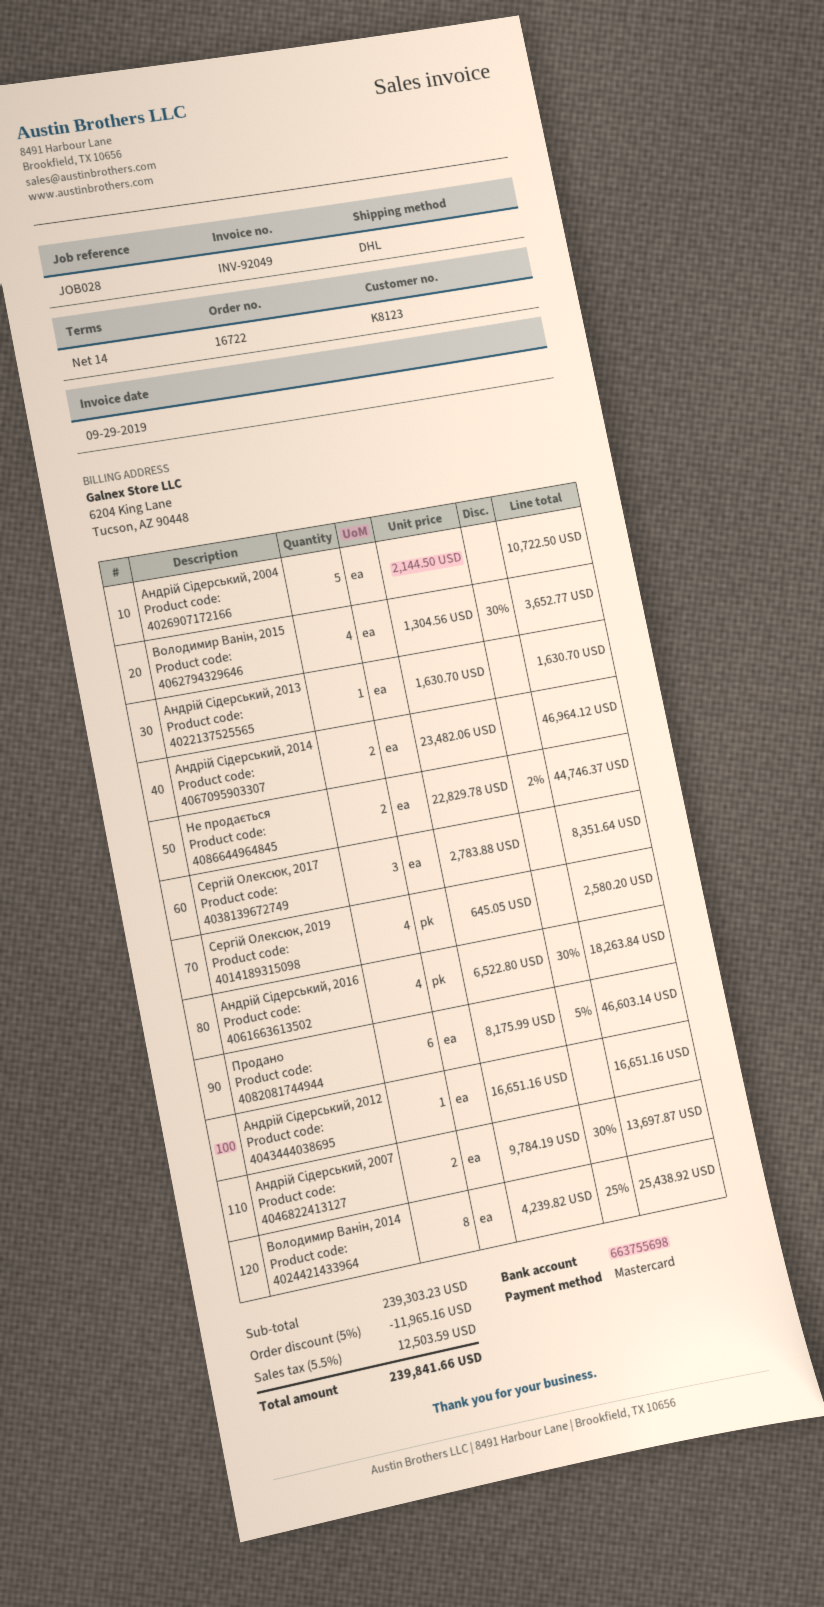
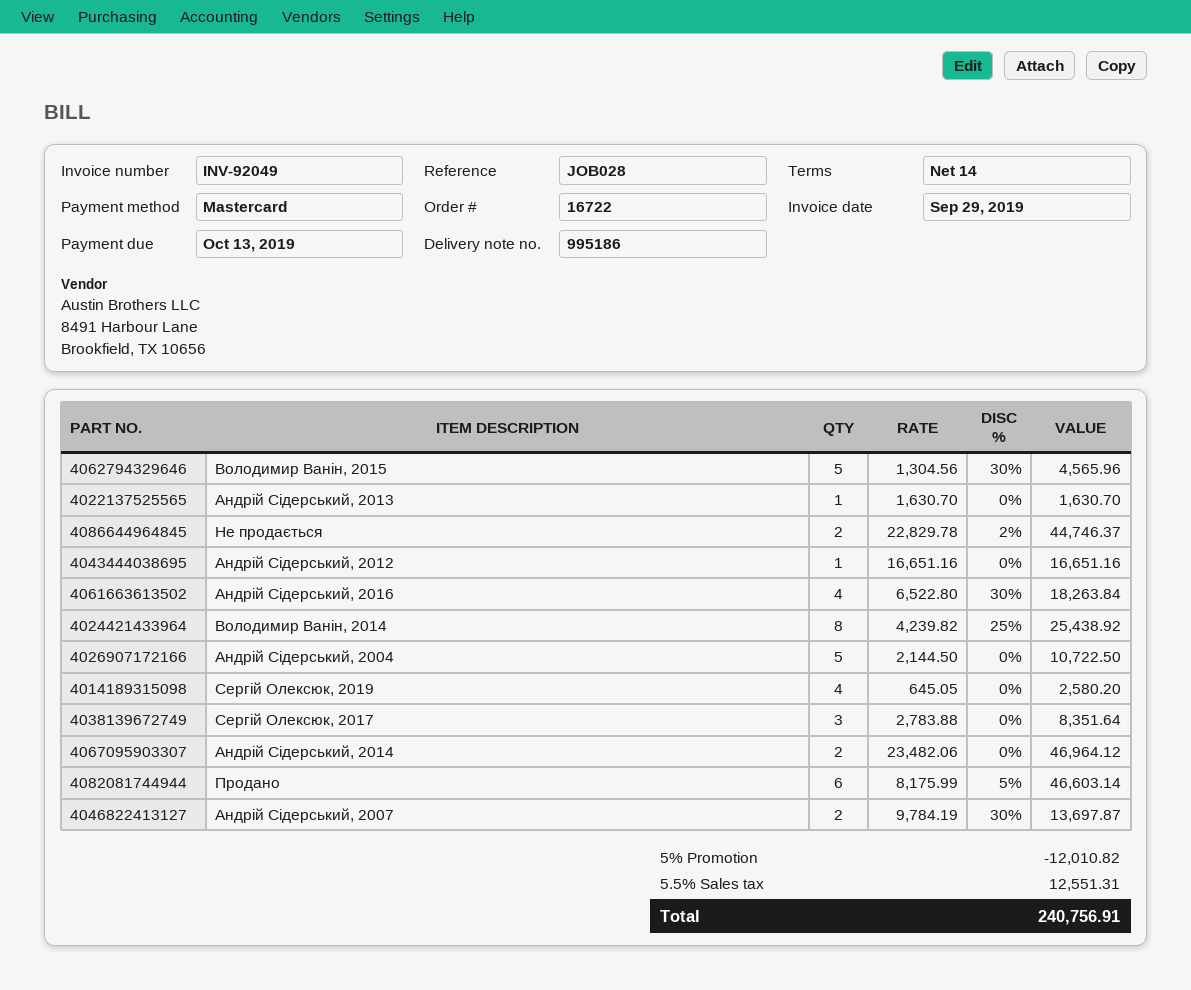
Володимир Ванін, 2015: 4 x 1304.56 - 30% = 3652.77 -> 5 x 1304.56 - 30% = 4565.96
discount: 5% = 11965.16 -> 5% = 12010.82
tax: 5.5% = 12503.59 -> 5.5% = 12551.31
total: 239841.66 -> 240756.91

